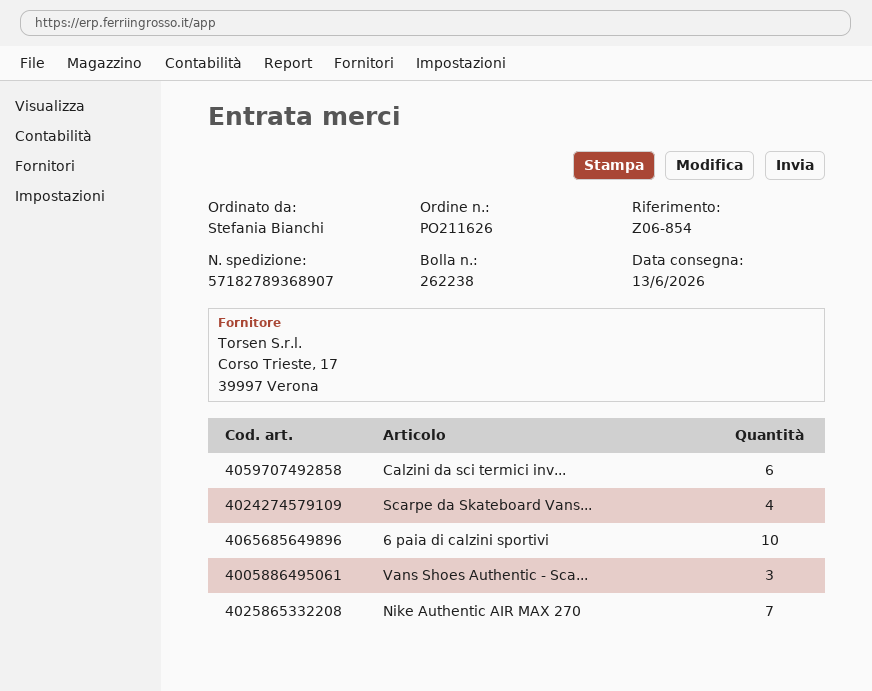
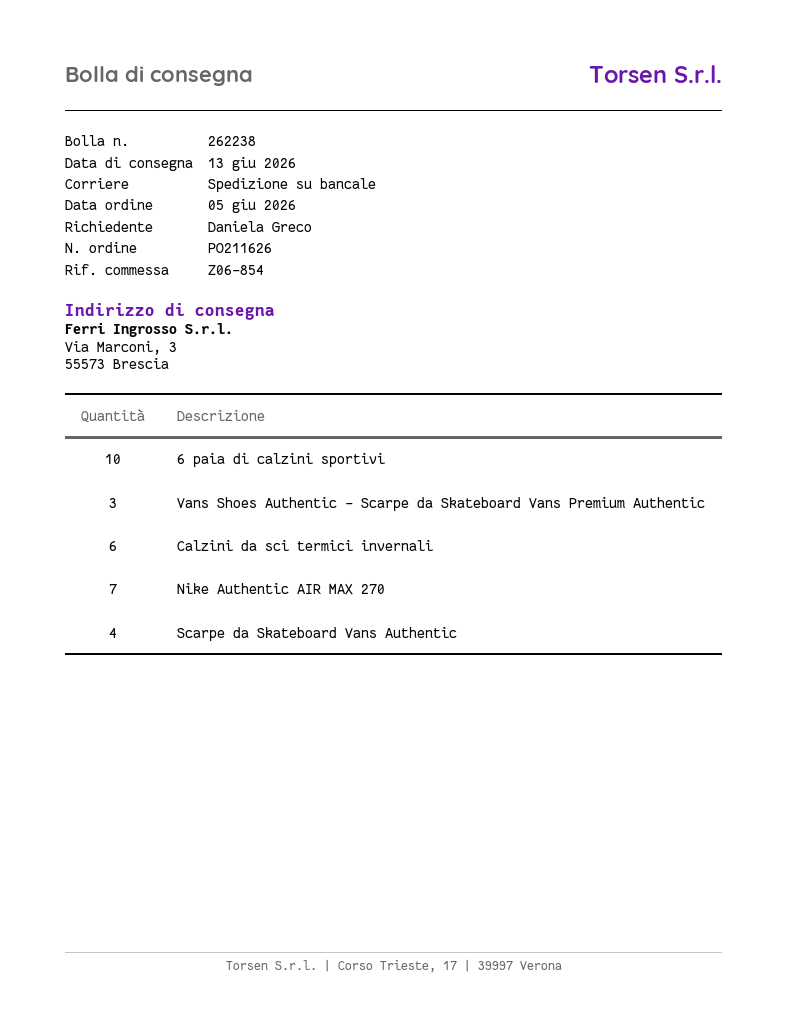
ordered by: Stefania Bianchi -> Daniela Greco

